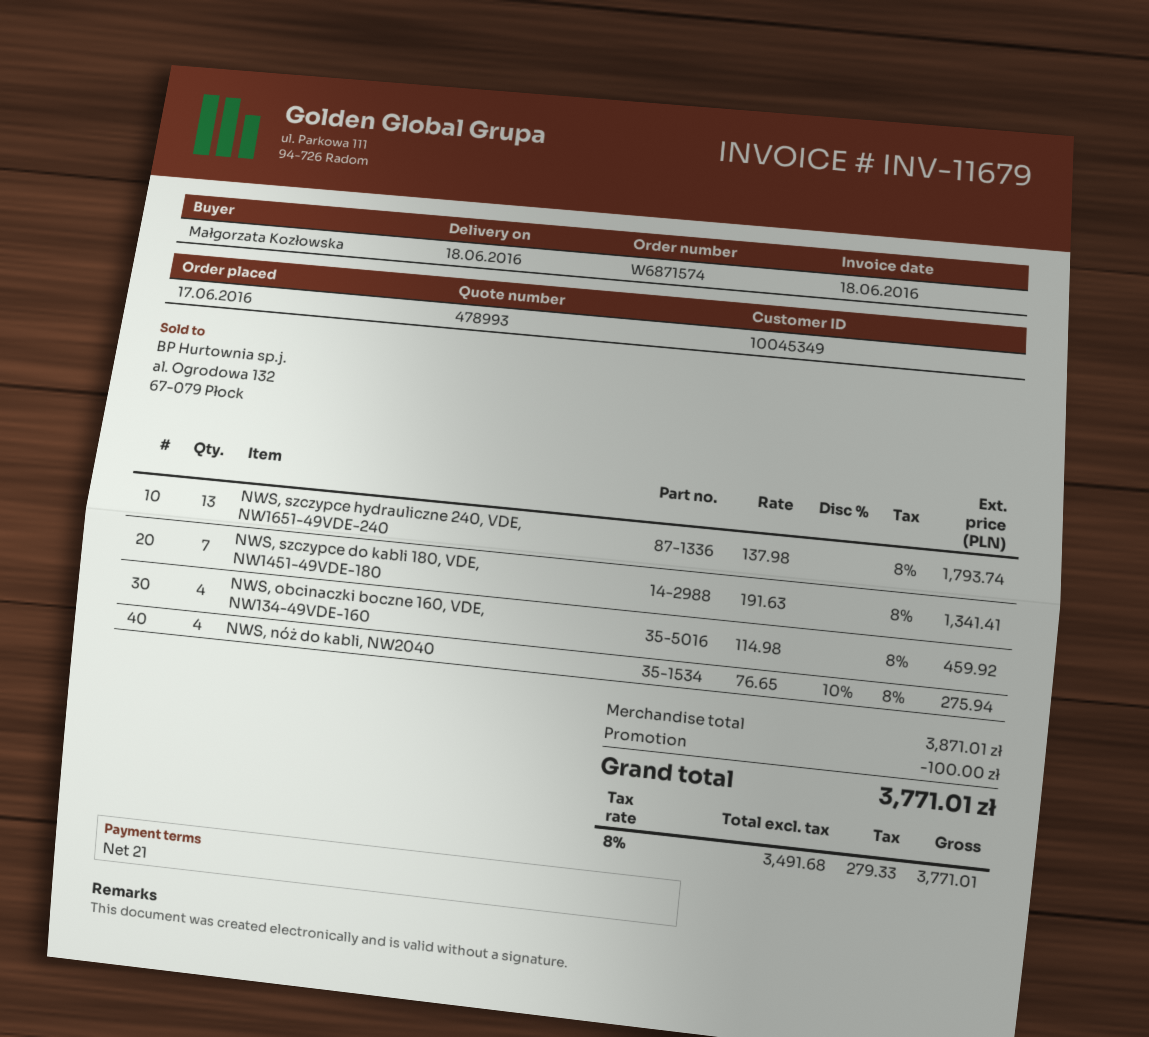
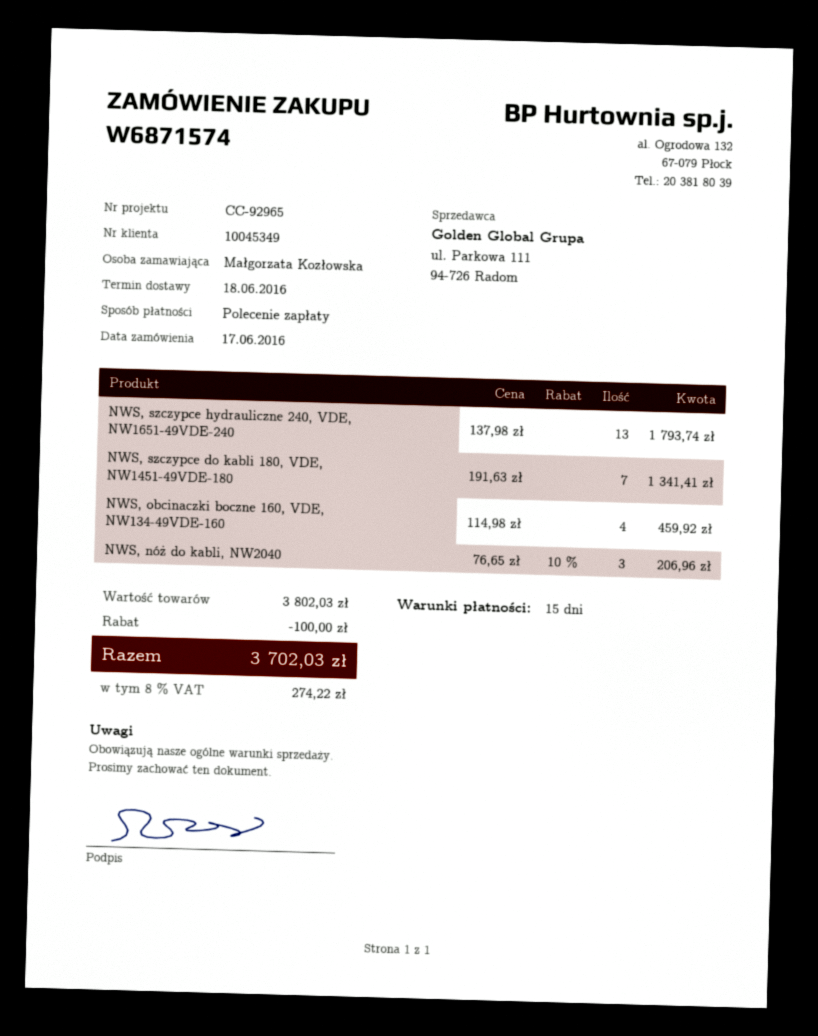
payment terms: 21 days -> 15 days
NWS, nóż do kabli, NW2040: 4 x 76.65 - 10% = 275.94 -> 3 x 76.65 - 10% = 206.96
subtotal: 3871.01 -> 3802.03
tax: 8% = 279.33 -> 8% = 274.22
total: 3771.01 -> 3702.03

